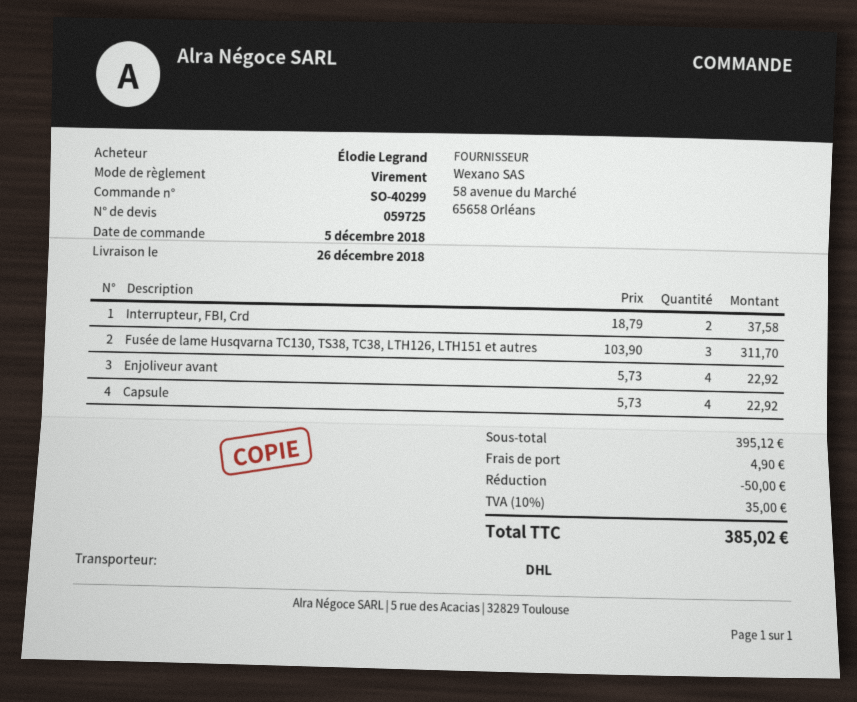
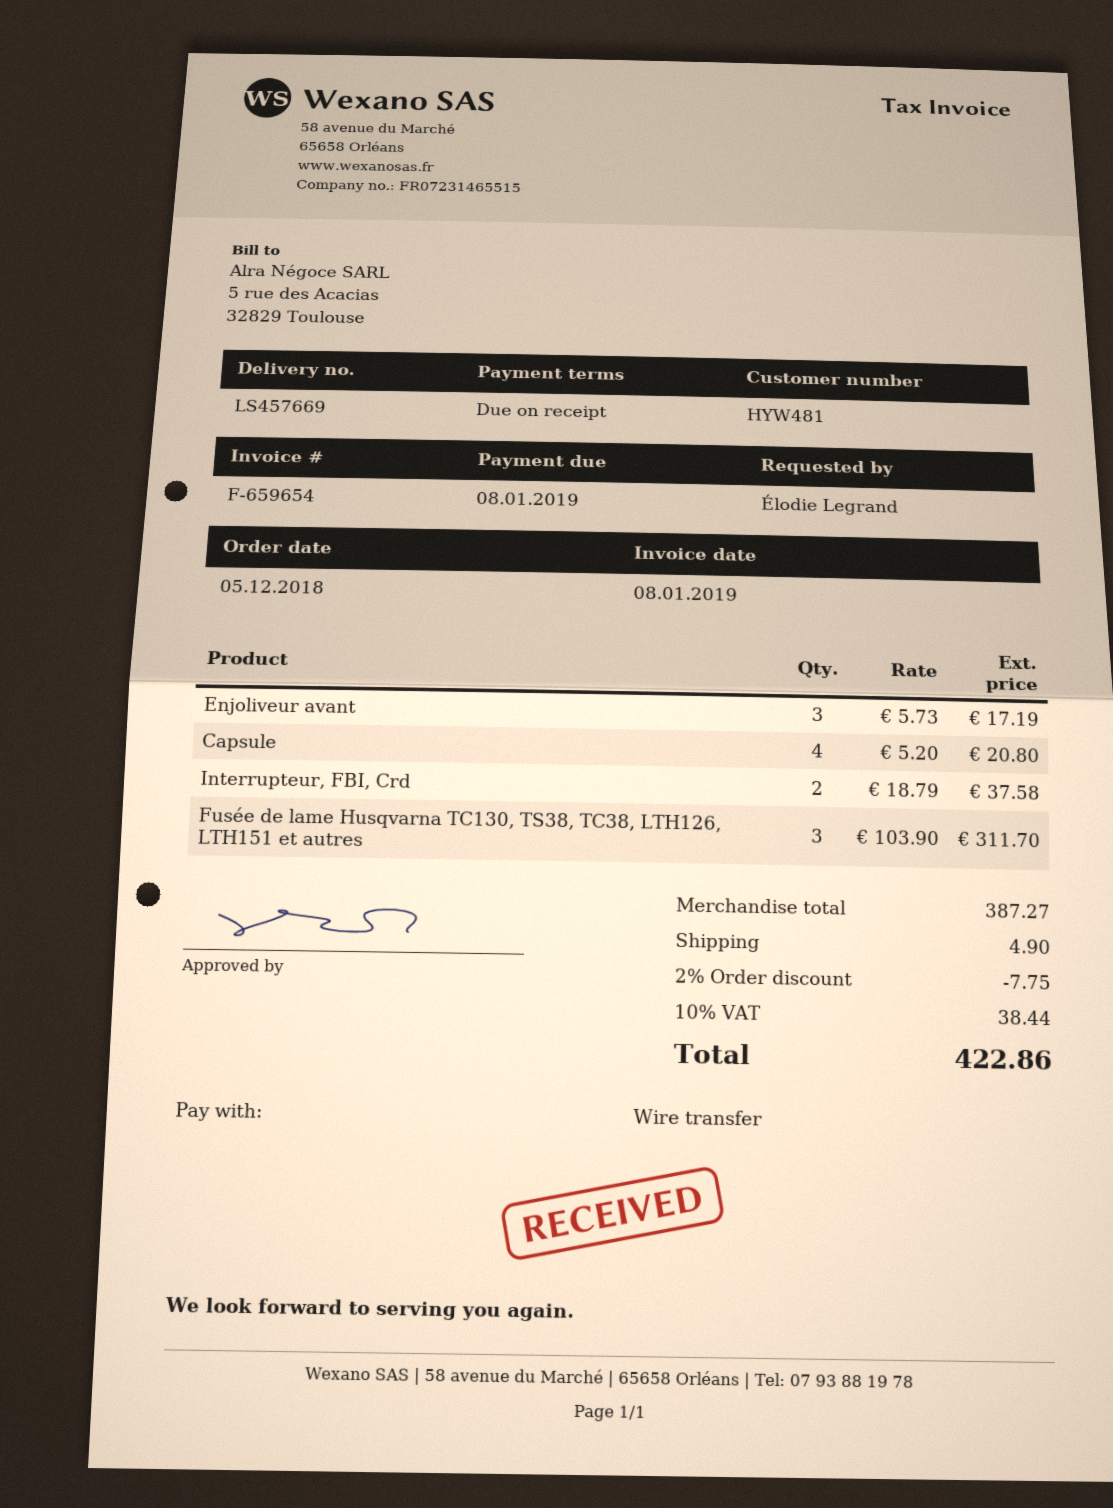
Enjoliveur avant: 4 x 5.73 = 22.92 -> 3 x 5.73 = 17.19
Capsule: 4 x 5.73 = 22.92 -> 4 x 5.20 = 20.80
subtotal: 395.12 -> 387.27
discount: 50.00 -> 7.75
tax: 10% = 35.00 -> 10% = 38.44
total: 385.02 -> 422.86

